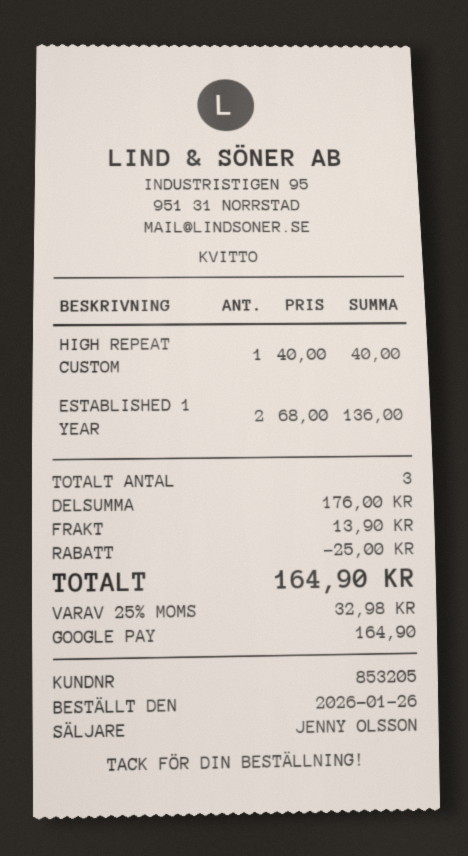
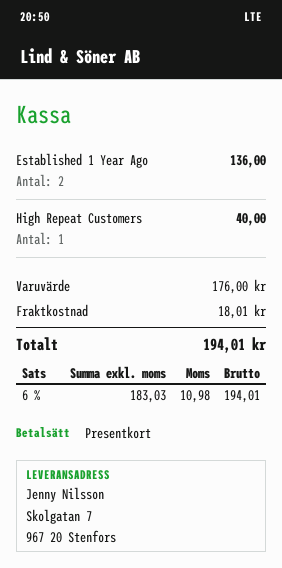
payment method: Google Pay -> gift card
discount: 25.00 -> none
shipping: 13.90 -> 18.01
tax: 25% = 32.98 -> 6% = 10.98
total: 164.90 -> 194.01

